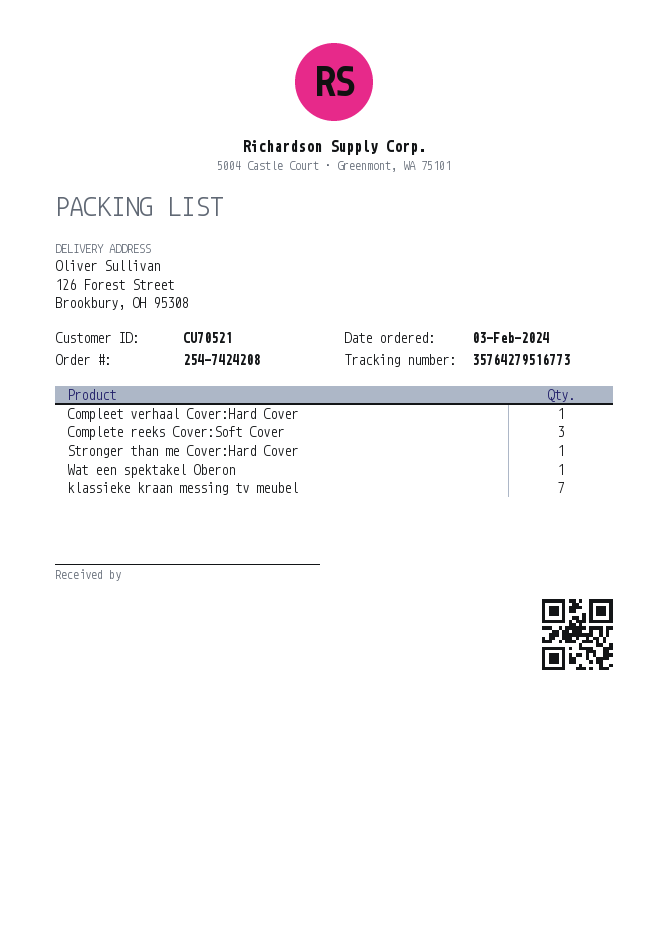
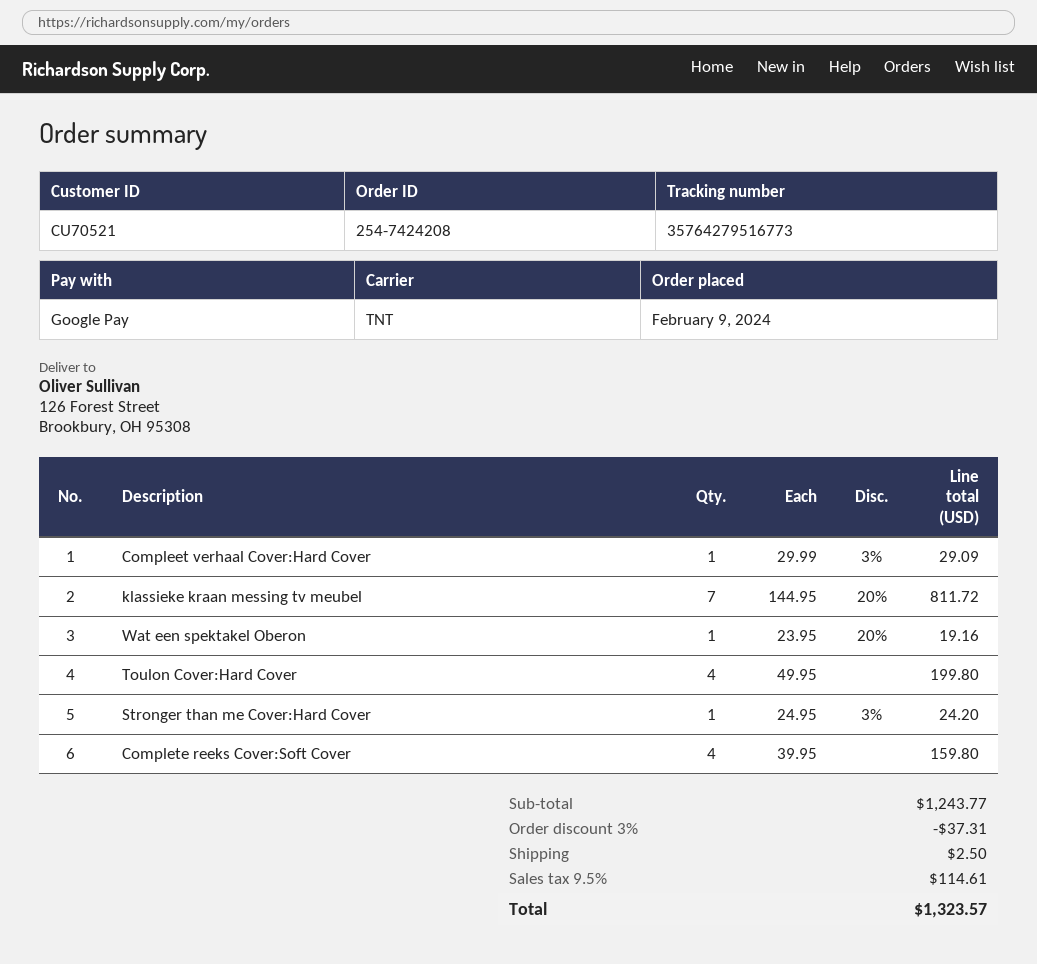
order date: 2024-02-03 -> 2024-02-09
Complete reeks Cover:Soft Cover: 3 -> 4
Toulon Cover:Hard Cover: none -> 4

